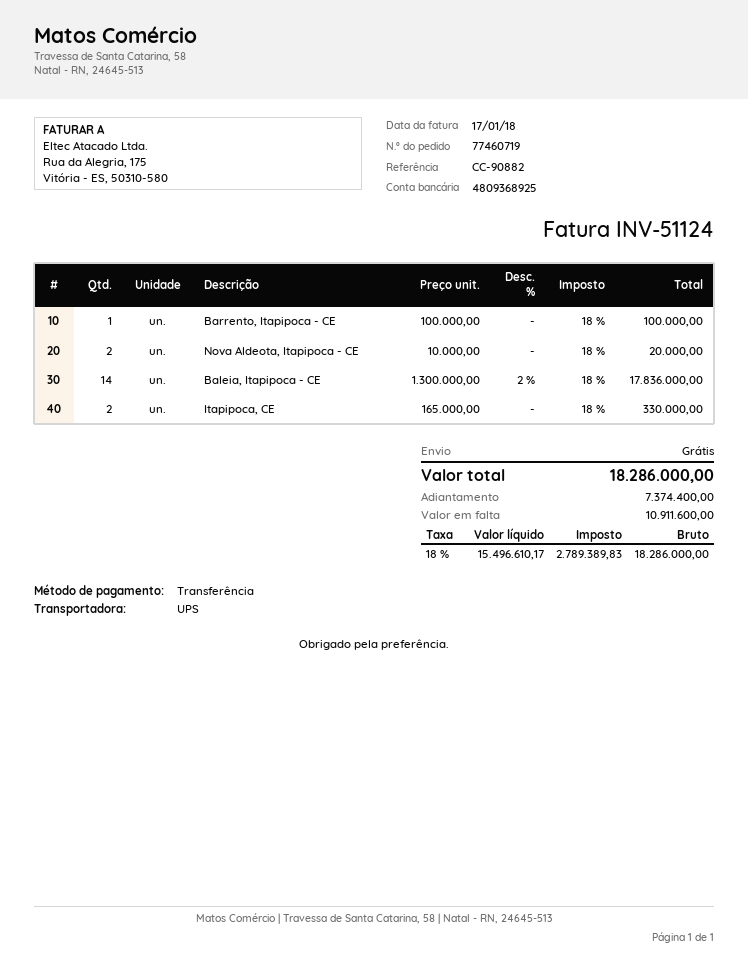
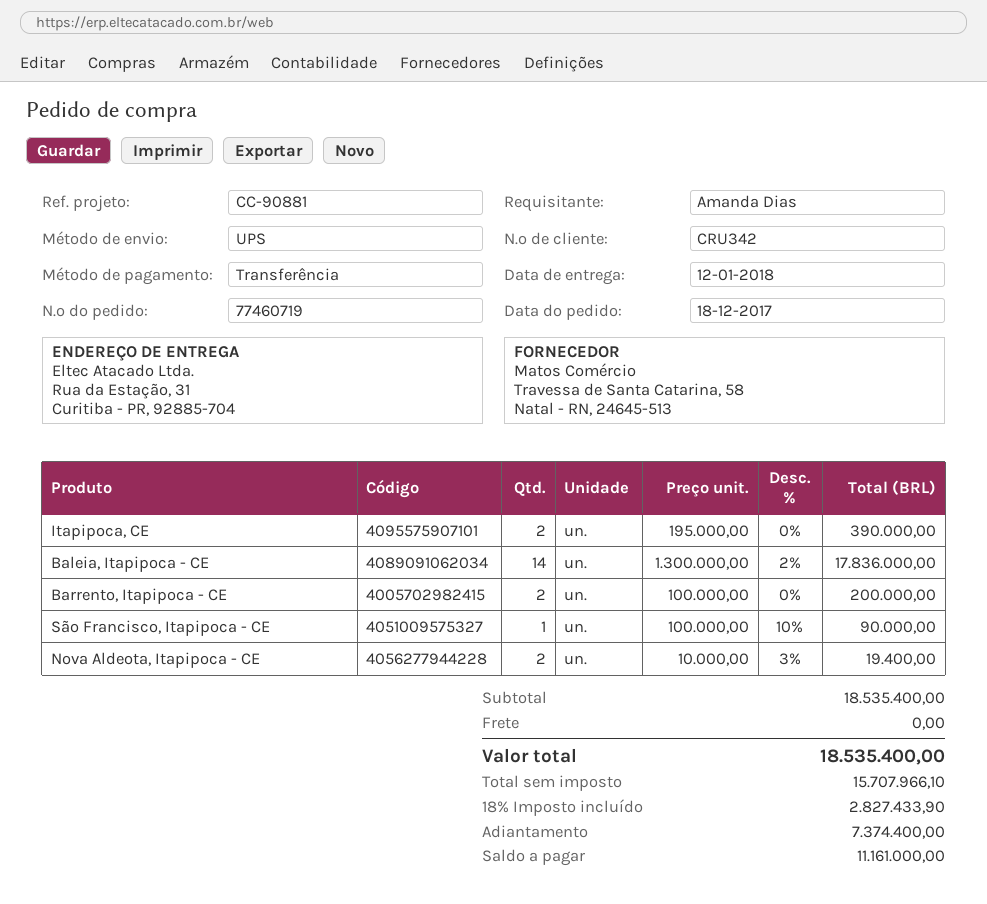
reference: CC-90882 -> CC-90881
Barrento, Itapipoca - CE: 1 x 100000.00 = 100000.00 -> 2 x 100000.00 = 200000.00
Nova Aldeota, Itapipoca - CE: 2 x 10000.00 = 20000.00 -> 2 x 10000.00 - 3% = 19400.00
Itapipoca, CE: 2 x 165000.00 = 330000.00 -> 2 x 195000.00 = 390000.00
São Francisco, Itapipoca - CE: none -> 1 x 100000.00 - 10% = 90000.00
net: 15496610.17 -> 15707966.10
tax: 18% = 2789389.83 -> 18% = 2827433.90
total: 18286000.00 -> 18535400.00
balance: 10911600.00 -> 11161000.00

